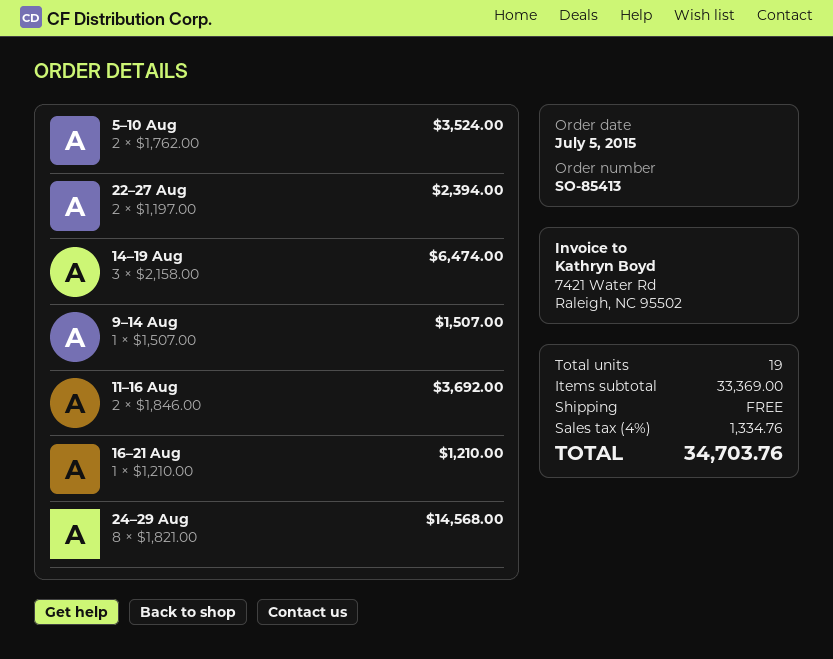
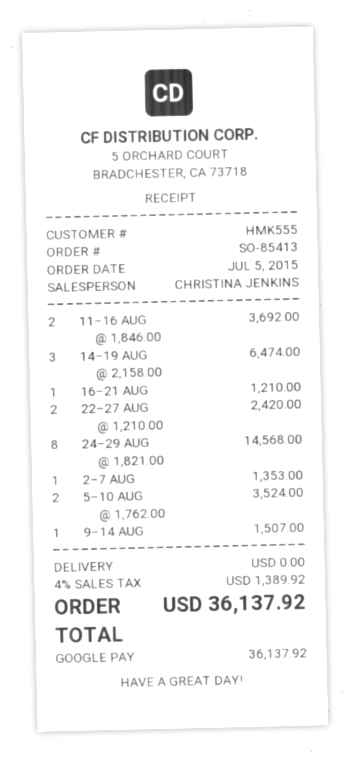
22–27 Aug: 2 x 1197.00 = 2394.00 -> 2 x 1210.00 = 2420.00
2–7 AUG: none -> 1 x 1353.00 = 1353.00
tax: 4% = 1334.76 -> 4% = 1389.92
total: 34703.76 -> 36137.92

